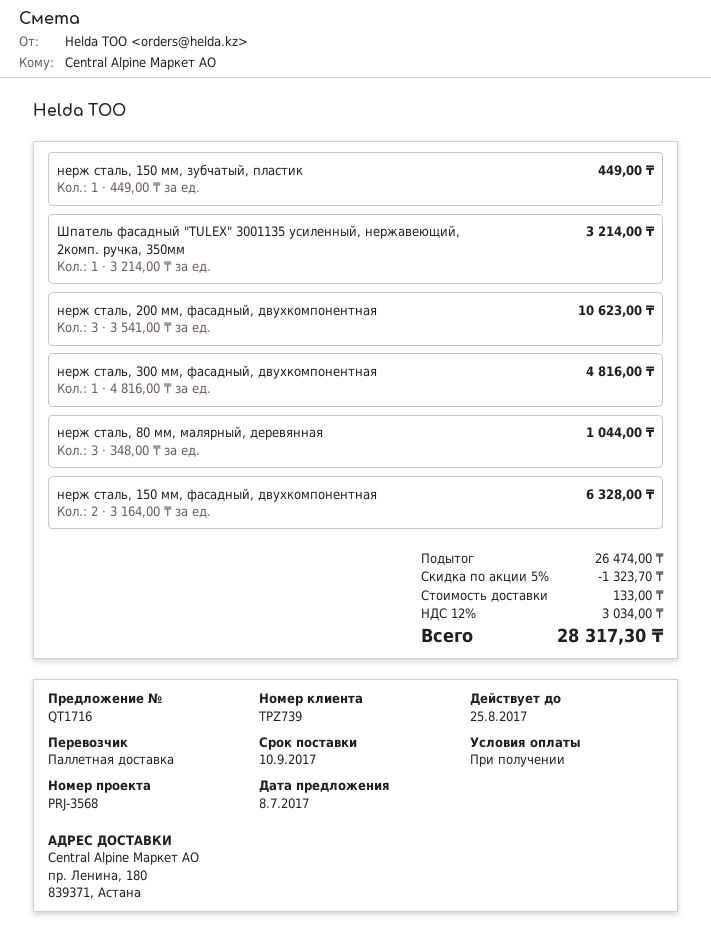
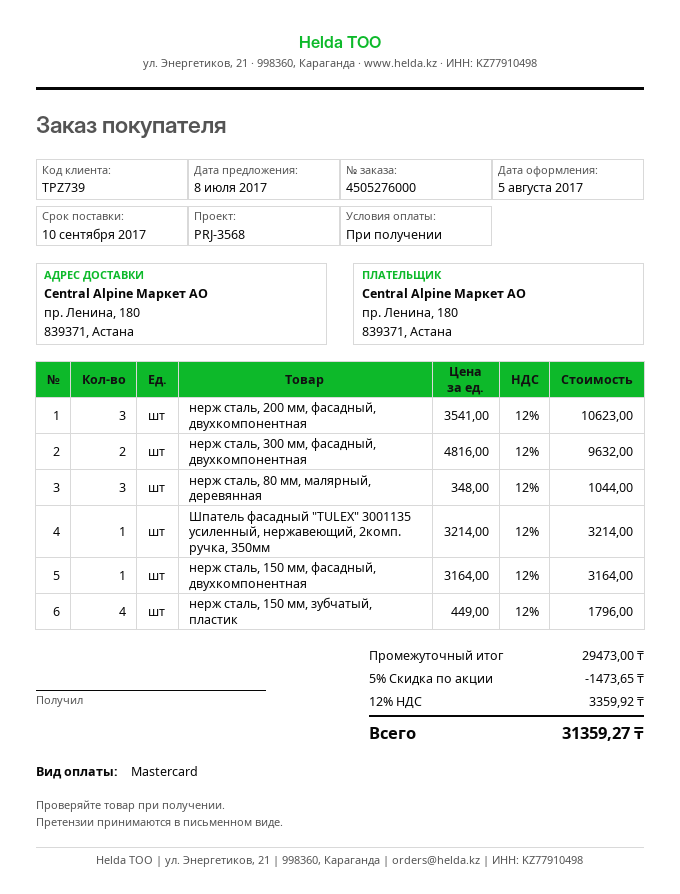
нерж сталь, 150 мм, зубчатый, пластик: 1 x 449.00 = 449.00 -> 4 x 449.00 = 1796.00
нерж сталь, 300 мм, фасадный, двухкомпонентная: 1 x 4816.00 = 4816.00 -> 2 x 4816.00 = 9632.00
нерж сталь, 150 мм, фасадный, двухкомпонентная: 2 x 3164.00 = 6328.00 -> 1 x 3164.00 = 3164.00
subtotal: 26474.00 -> 29473.00
discount: 5% = 1323.70 -> 5% = 1473.65
shipping: 133.00 -> none
tax: 12% = 3034.00 -> 12% = 3359.92
total: 28317.30 -> 31359.27

